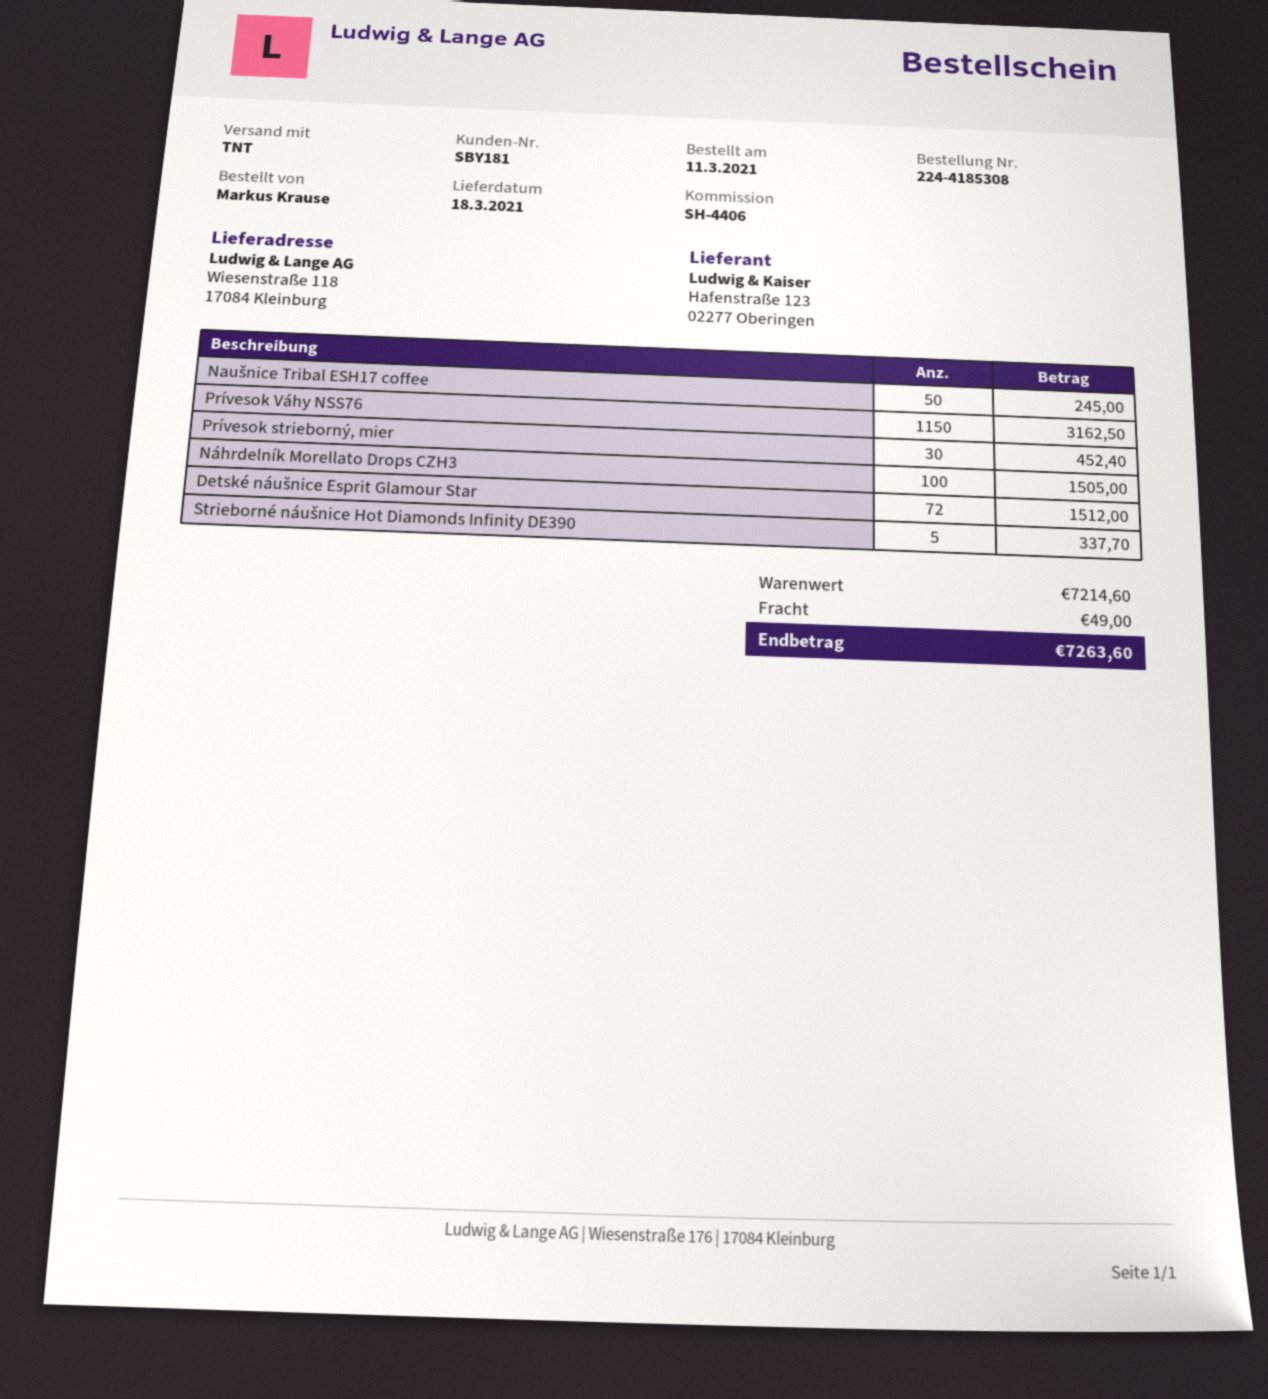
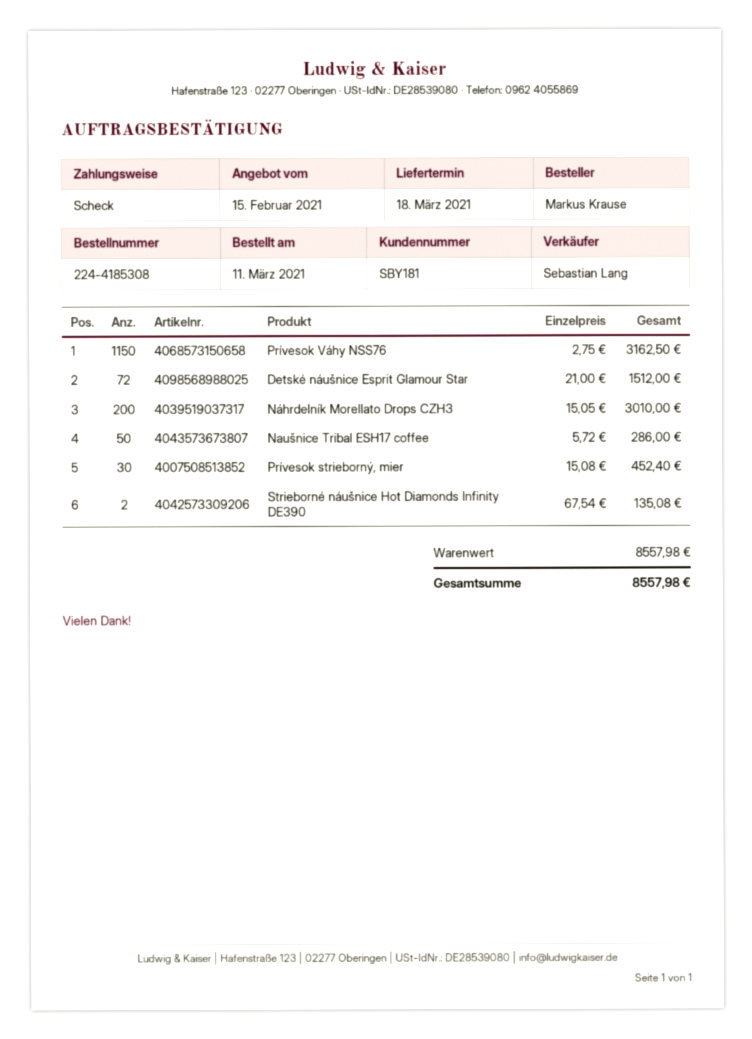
Naušnice Tribal ESH17 coffee: 50 for 245.00 -> 50 for 286.00
Náhrdelník Morellato Drops CZH3: 100 for 1505.00 -> 200 for 3010.00
Strieborné náušnice Hot Diamonds Infinity DE390: 5 for 337.70 -> 2 for 135.08
subtotal: 7214.60 -> 8557.98
shipping: 49.00 -> none
total: 7263.60 -> 8557.98

